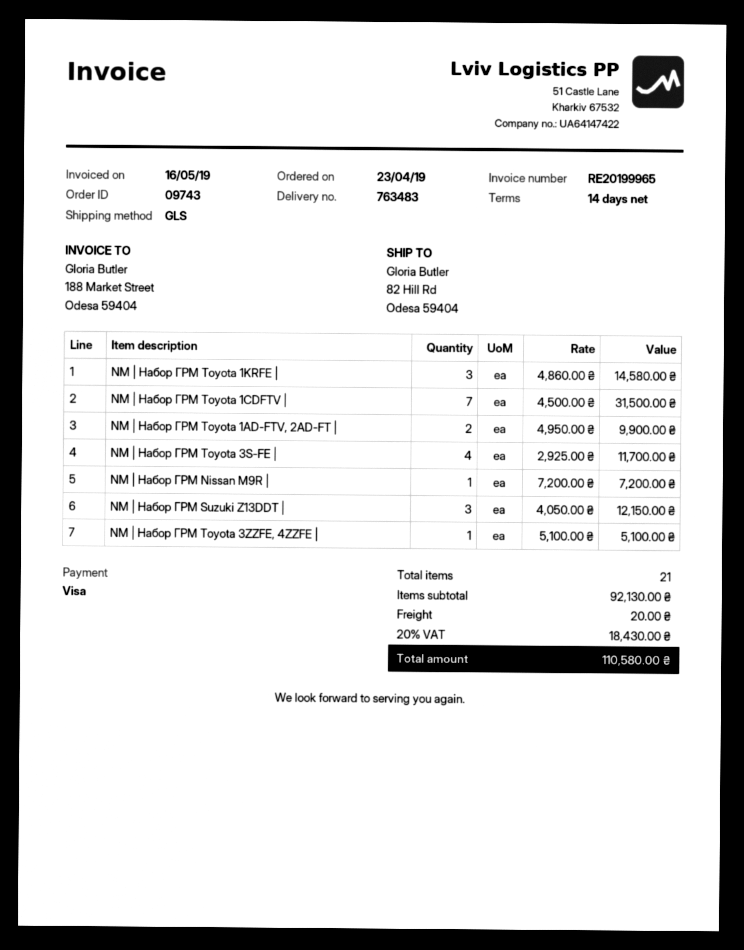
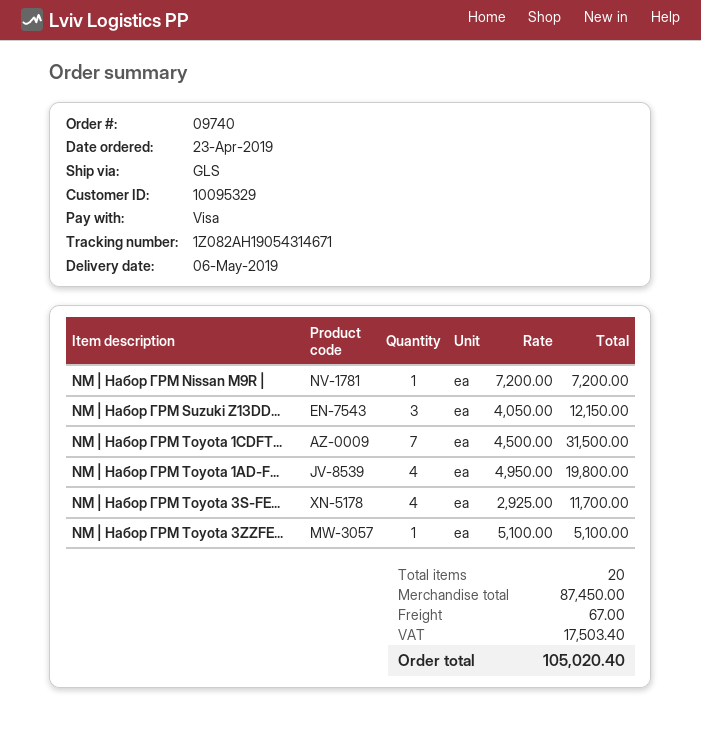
order number: 09743 -> 09740
NM | Набор ГРМ Toyota 1KRFE |: 3 x 4860.00 = 14580.00 -> none
NM | Набор ГРМ Toyota 1AD-FTV, 2AD-FT |: 2 x 4950.00 = 9900.00 -> 4 x 4950.00 = 19800.00
total quantity: 21 -> 20
subtotal: 92130.00 -> 87450.00
shipping: 20.00 -> 67.00
tax: 18430.00 -> 17503.40
total: 110580.00 -> 105020.40

